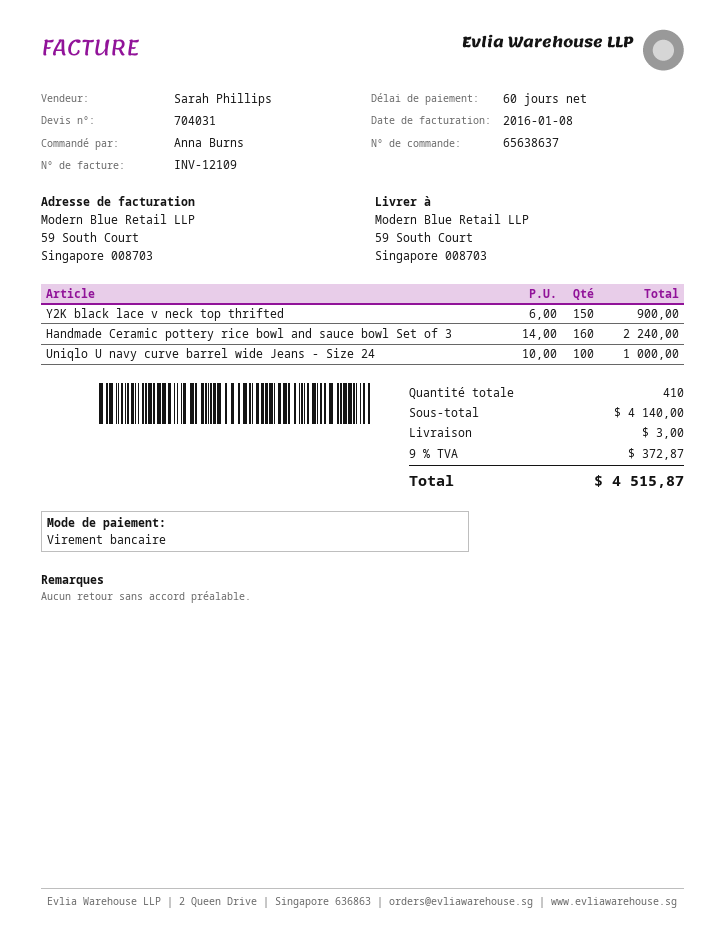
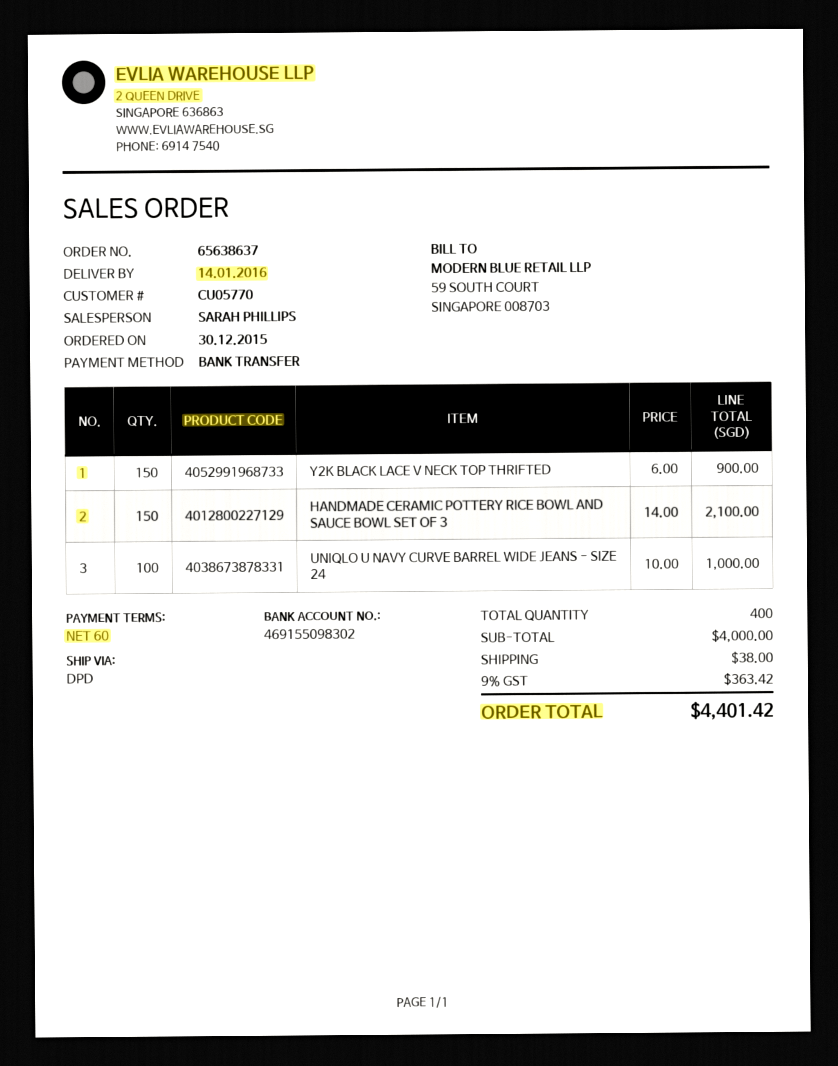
Handmade Ceramic pottery rice bowl and sauce bowl Set of 3: 160 x 14.00 = 2240.00 -> 150 x 14.00 = 2100.00
total quantity: 410 -> 400
subtotal: 4140.00 -> 4000.00
shipping: 3.00 -> 38.00
tax: 9% = 372.87 -> 9% = 363.42
total: 4515.87 -> 4401.42

